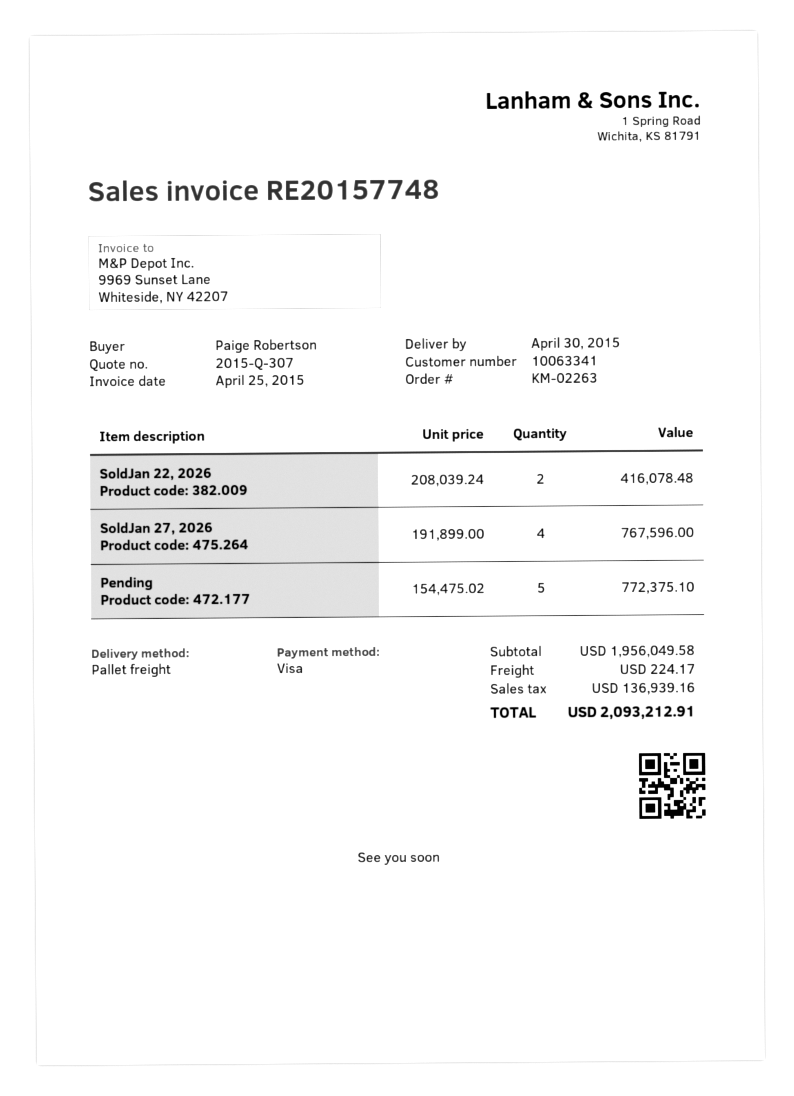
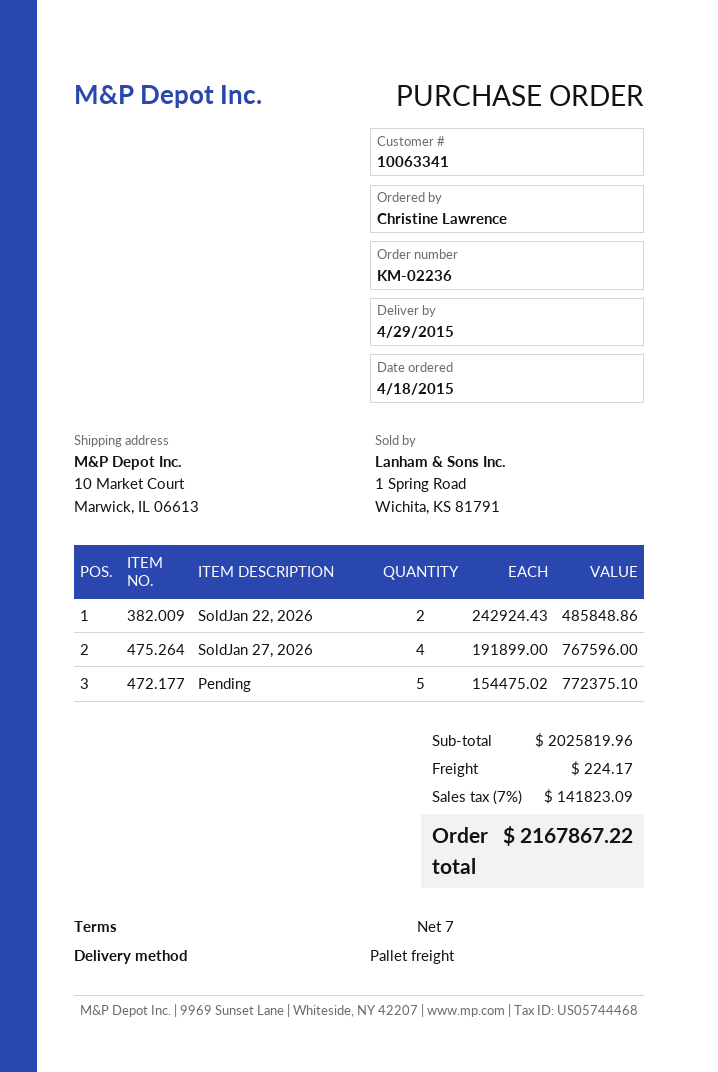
order number: KM-02263 -> KM-02236
delivery date: 2015-04-30 -> 2015-04-29
ordered by: Paige Robertson -> Christine Lawrence
SoldJan 22, 2026: 2 x 208039.24 = 416078.48 -> 2 x 242924.43 = 485848.86
subtotal: 1956049.58 -> 2025819.96
tax: 136939.16 -> 141823.09
total: 2093212.91 -> 2167867.22

